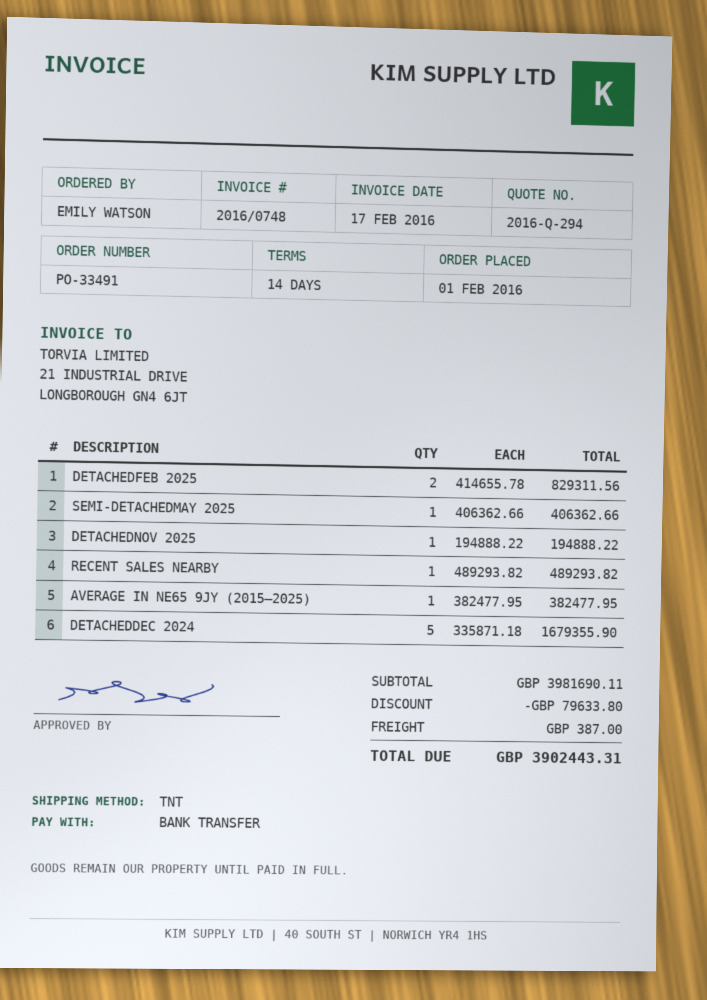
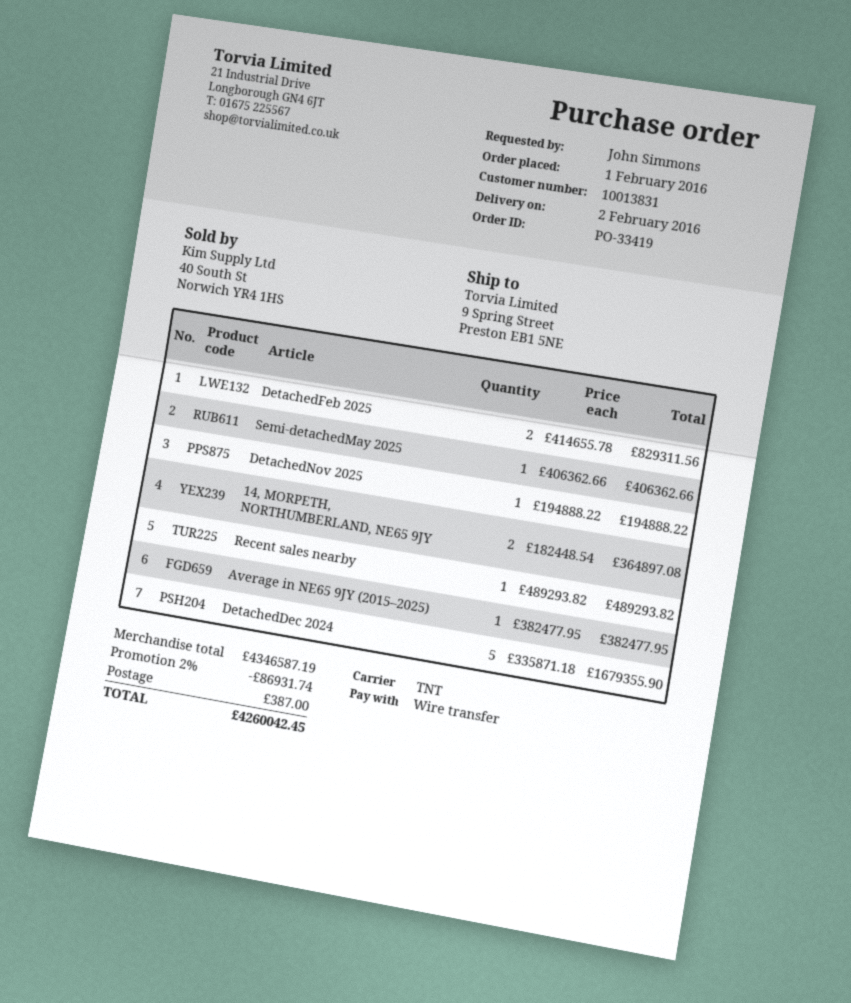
order number: PO-33491 -> PO-33419
ordered by: EMILY WATSON -> John Simmons
14, MORPETH, NORTHUMBERLAND, NE65 9JY: none -> 2 x 182448.54 = 364897.08
subtotal: 3981690.11 -> 4346587.19
discount: 79633.80 -> 86931.74
total: 3902443.31 -> 4260042.45

